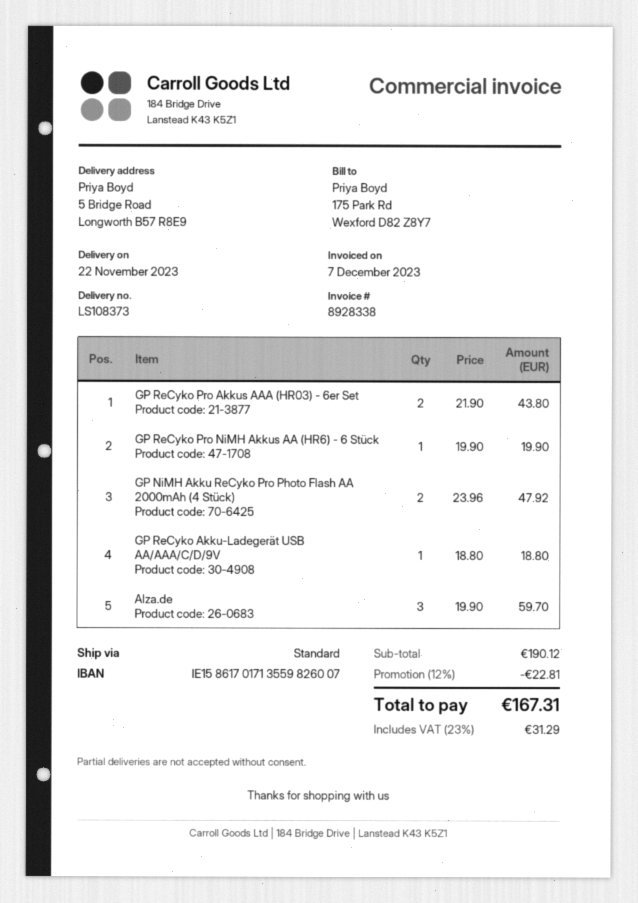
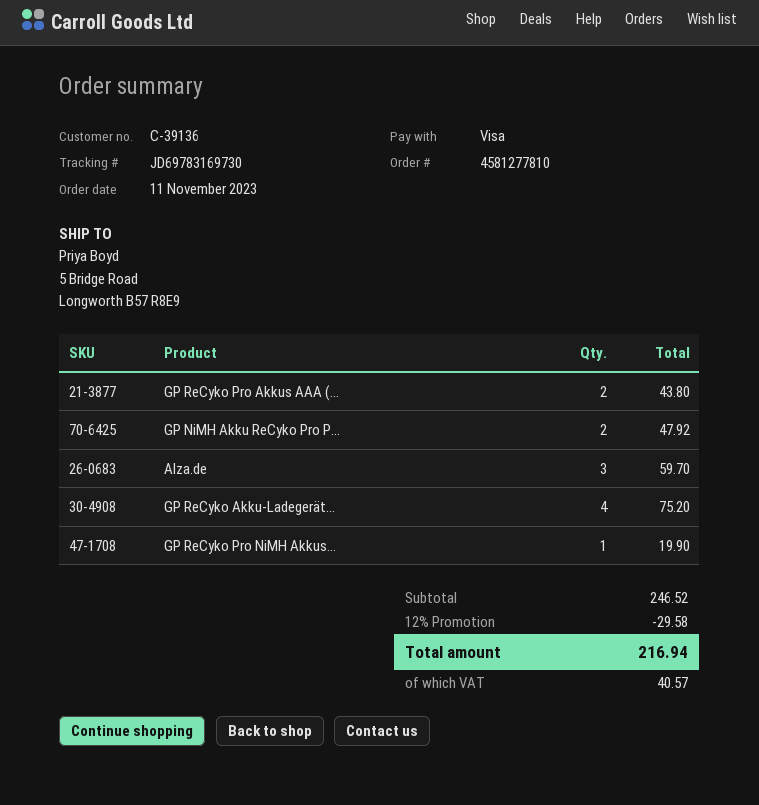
GP ReCyko Akku-Ladegerät USB AA/AAA/C/D/9V: 1 for 18.80 -> 4 for 75.20
subtotal: 190.12 -> 246.52
discount: 12% = 22.81 -> 12% = 29.58
tax: 31.29 -> 40.57
total: 167.31 -> 216.94

